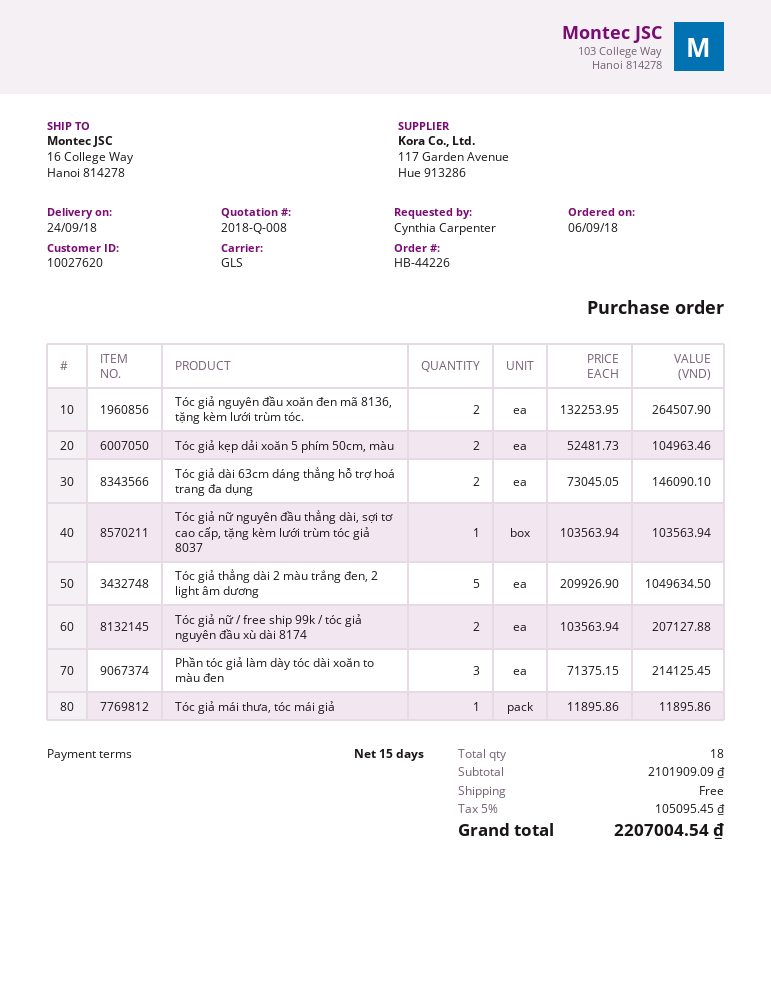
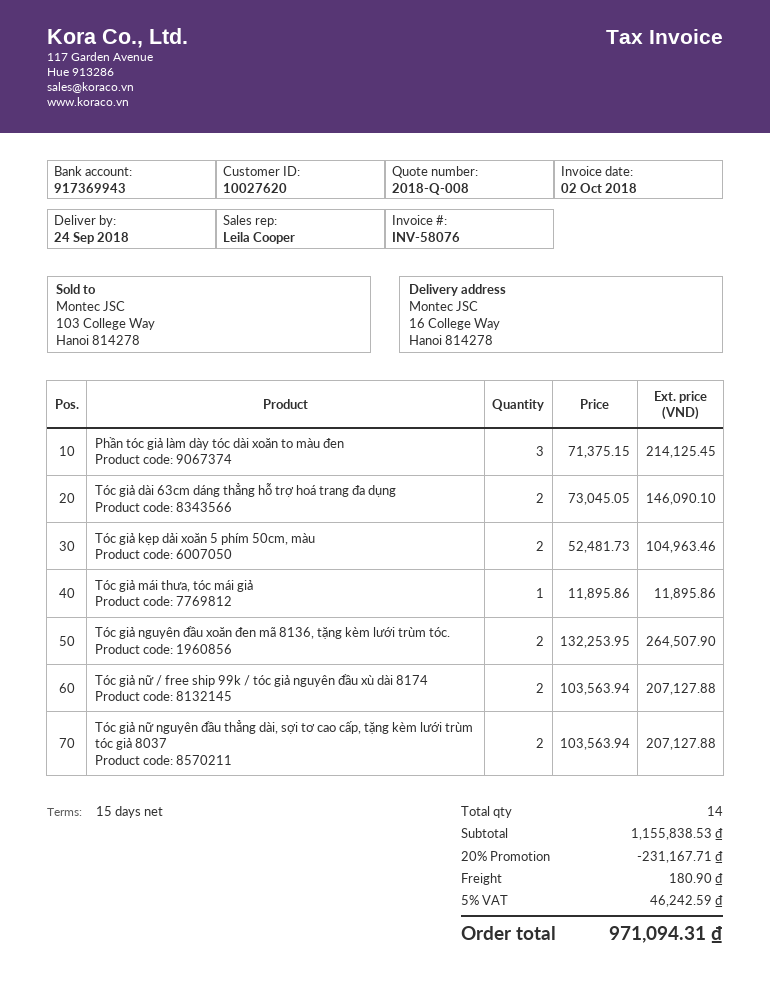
Tóc giả nữ nguyên đầu thẳng dài, sợi tơ cao cấp, tặng kèm lưới trùm tóc giả 8037: 1 x 103563.94 = 103563.94 -> 2 x 103563.94 = 207127.88
Tóc giả thẳng dài 2 màu trắng đen, 2 light âm dương: 5 x 209926.90 = 1049634.50 -> none
total quantity: 18 -> 14
subtotal: 2101909.09 -> 1155838.53
discount: none -> 20% = 231167.71
shipping: 0.00 -> 180.90
tax: 5% = 105095.45 -> 5% = 46242.59
total: 2207004.54 -> 971094.31

